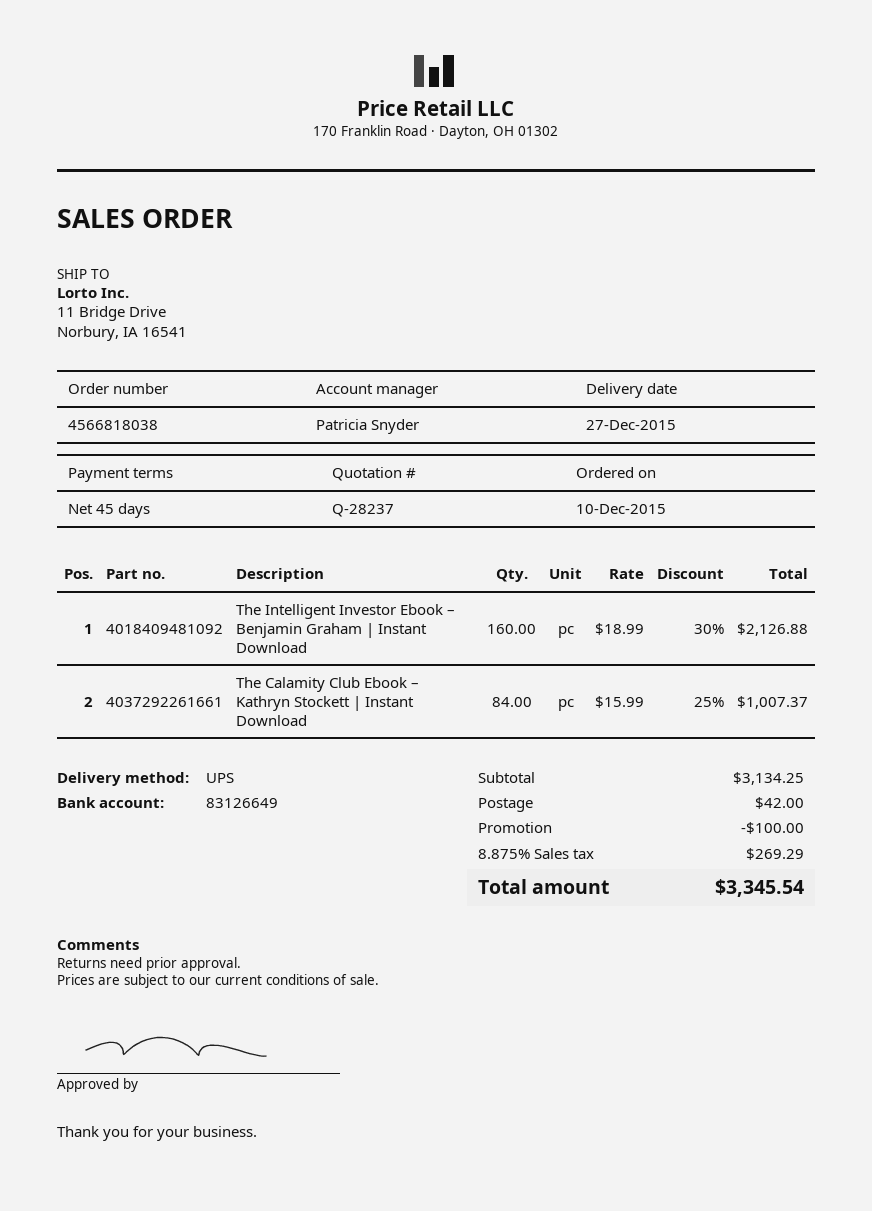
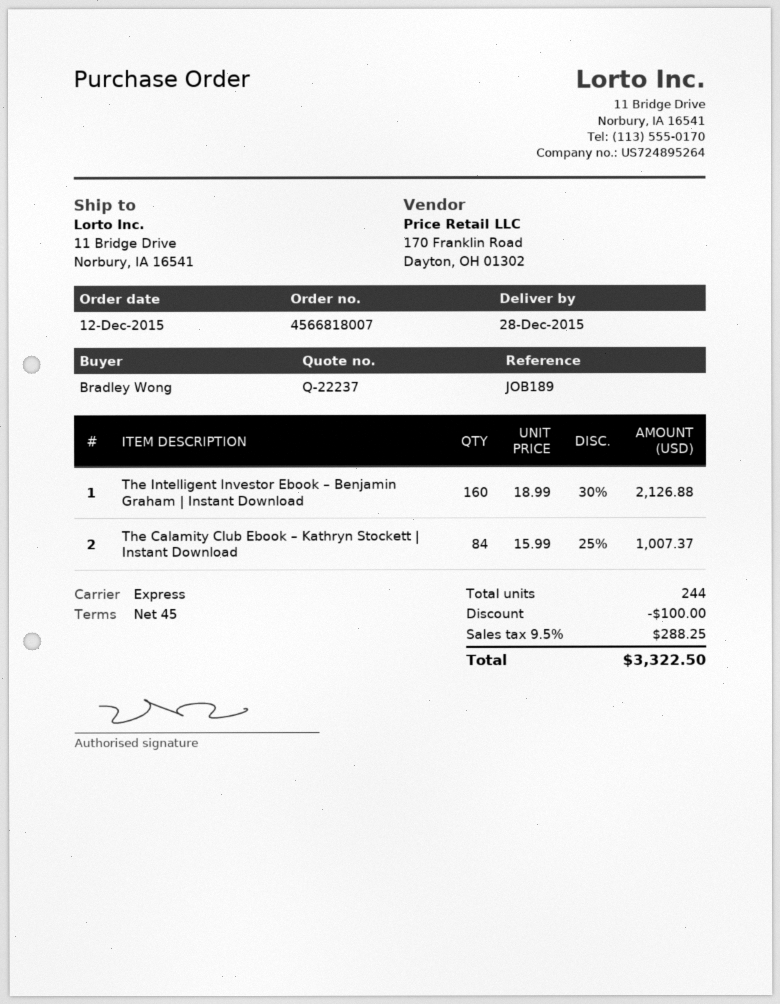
quote number: Q-28237 -> Q-22237
order number: 4566818038 -> 4566818007
order date: 2015-12-10 -> 2015-12-12
delivery date: 2015-12-27 -> 2015-12-28
shipping method: UPS -> express
shipping: 42.00 -> none
tax: 8.875% = 269.29 -> 9.5% = 288.25
total: 3345.54 -> 3322.50

